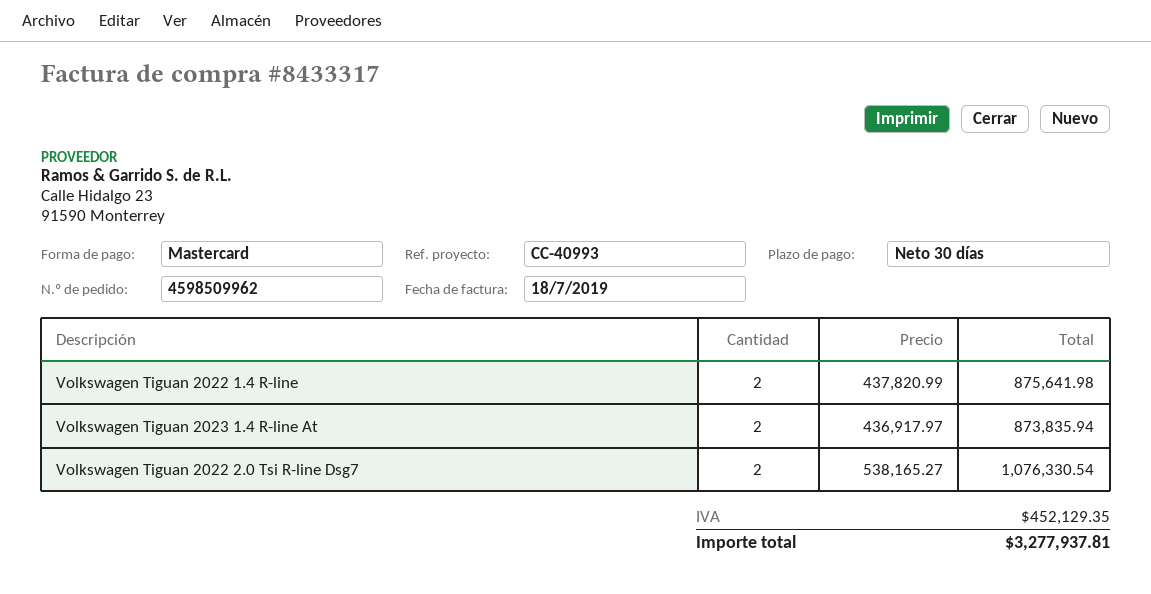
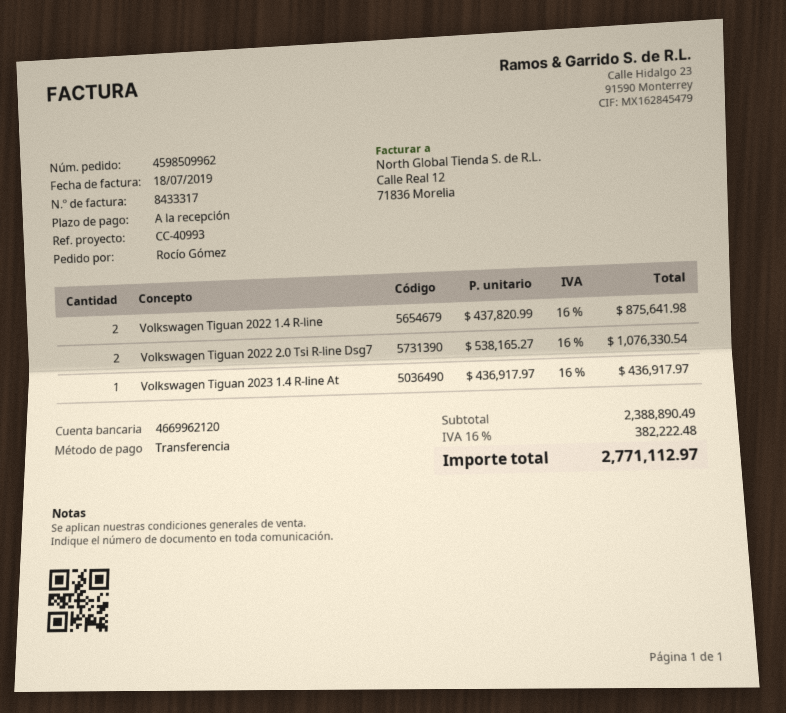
payment terms: 30 days -> on receipt
payment method: Mastercard -> bank transfer
Volkswagen Tiguan 2023 1.4 R-line At: 2 x 436917.97 = 873835.94 -> 1 x 436917.97 = 436917.97
tax: 452129.35 -> 382222.48
total: 3277937.81 -> 2771112.97

